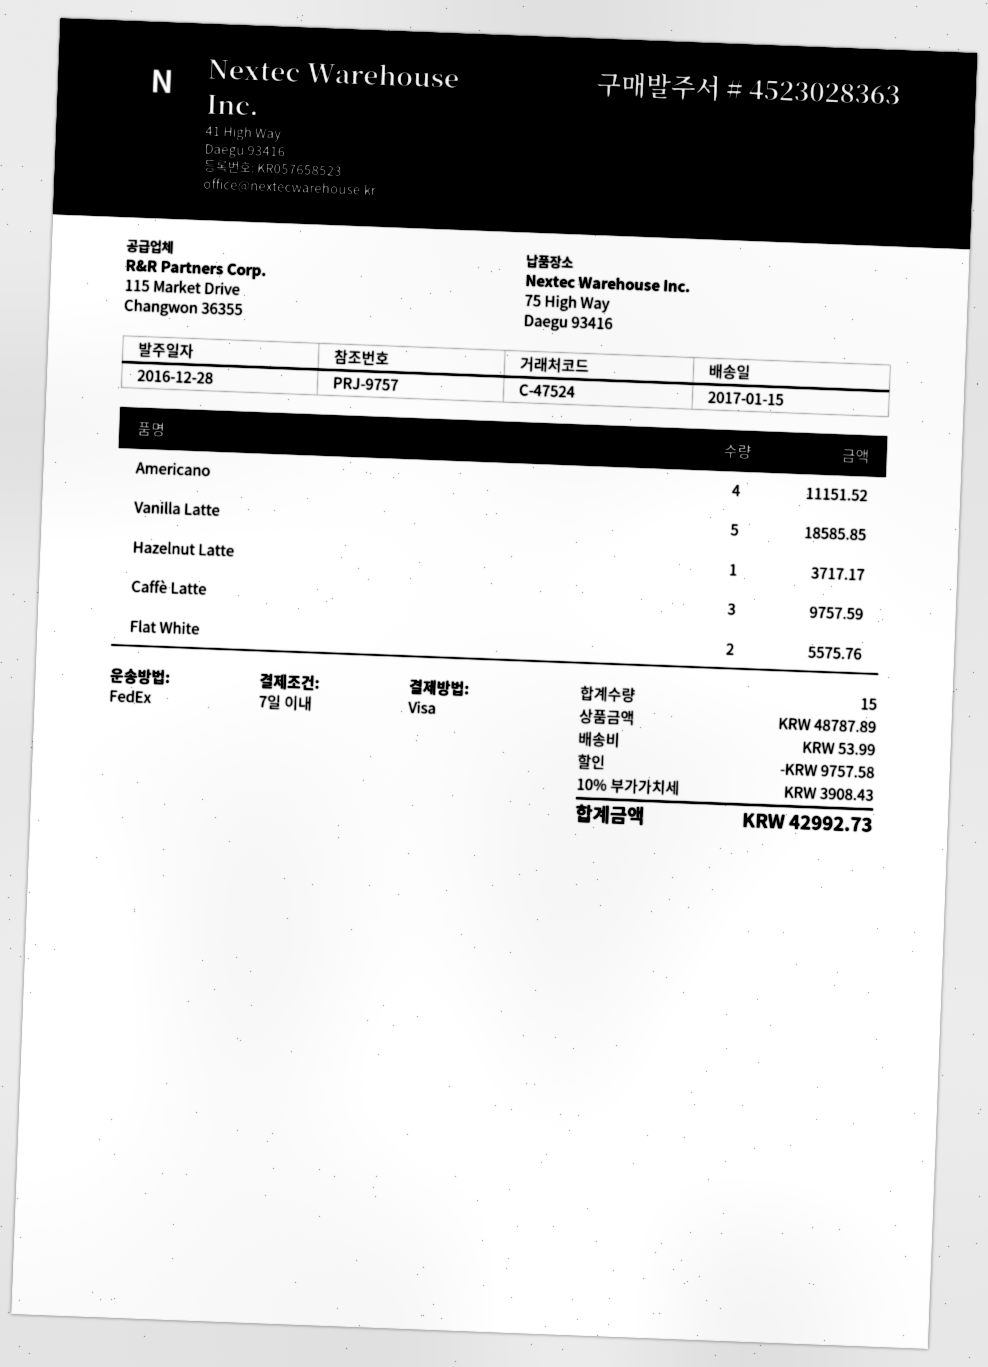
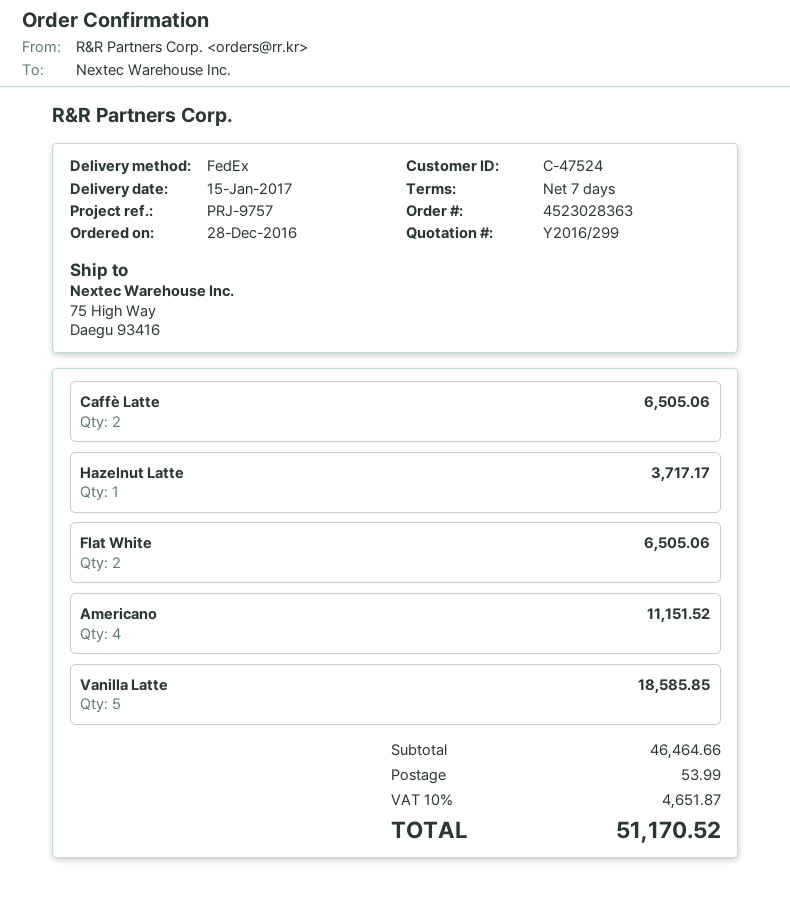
Caffè Latte: 3 for 9757.59 -> 2 for 6505.06
Flat White: 2 for 5575.76 -> 2 for 6505.06
subtotal: 48787.89 -> 46464.66
discount: 9757.58 -> none
tax: 10% = 3908.43 -> 10% = 4651.87
total: 42992.73 -> 51170.52

